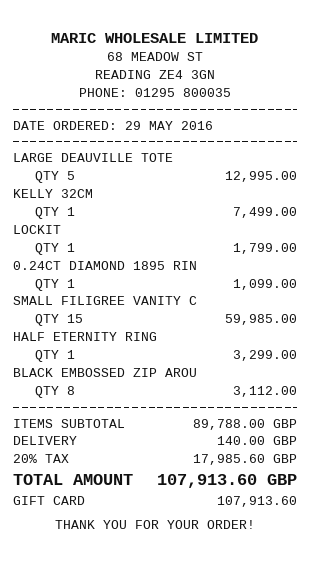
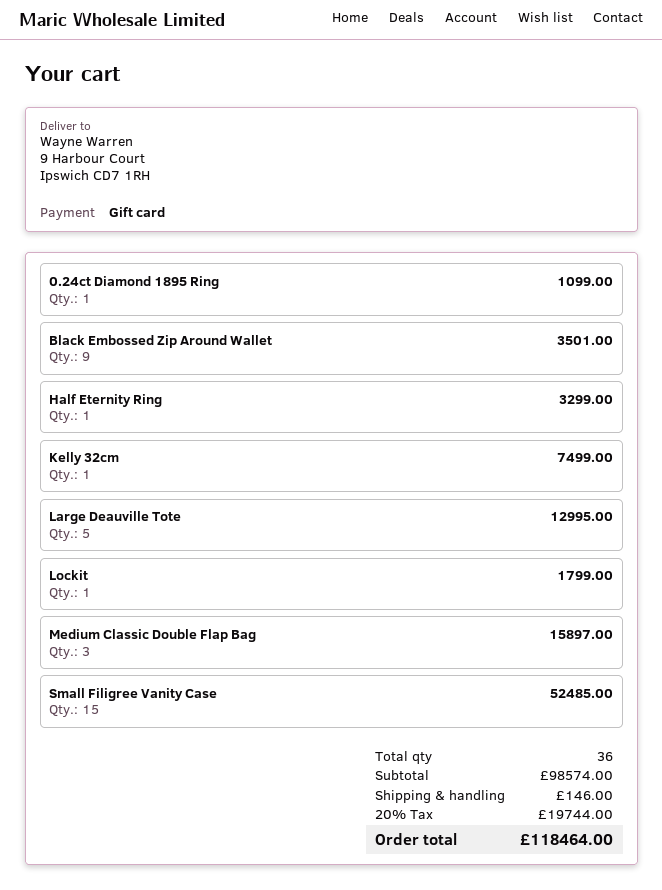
SMALL FILIGREE VANITY C: 15 for 59985.00 -> 15 for 52485.00
BLACK EMBOSSED ZIP AROU: 8 for 3112.00 -> 9 for 3501.00
Medium Classic Double Flap Bag: none -> 3 for 15897.00
subtotal: 89788.00 -> 98574.00
shipping: 140.00 -> 146.00
tax: 20% = 17985.60 -> 20% = 19744.00
total: 107913.60 -> 118464.00

